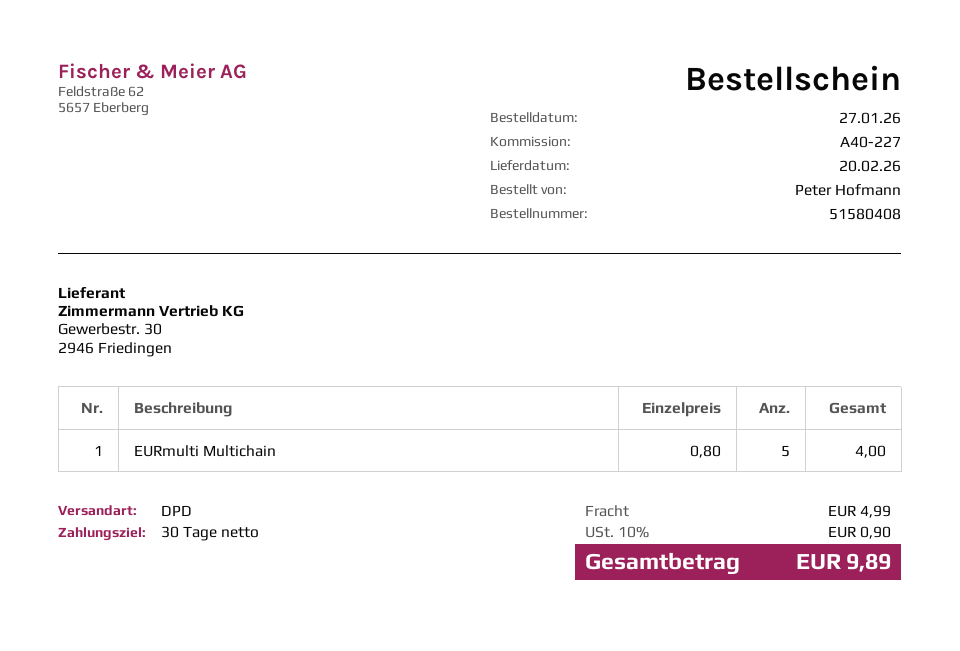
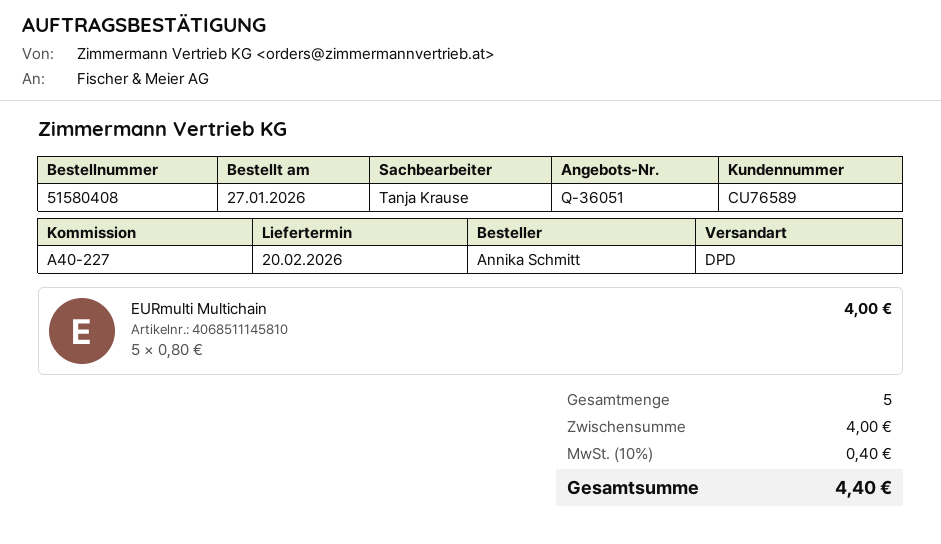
ordered by: Peter Hofmann -> Annika Schmitt
shipping: 4.99 -> none
tax: 10% = 0.90 -> 10% = 0.40
total: 9.89 -> 4.40

